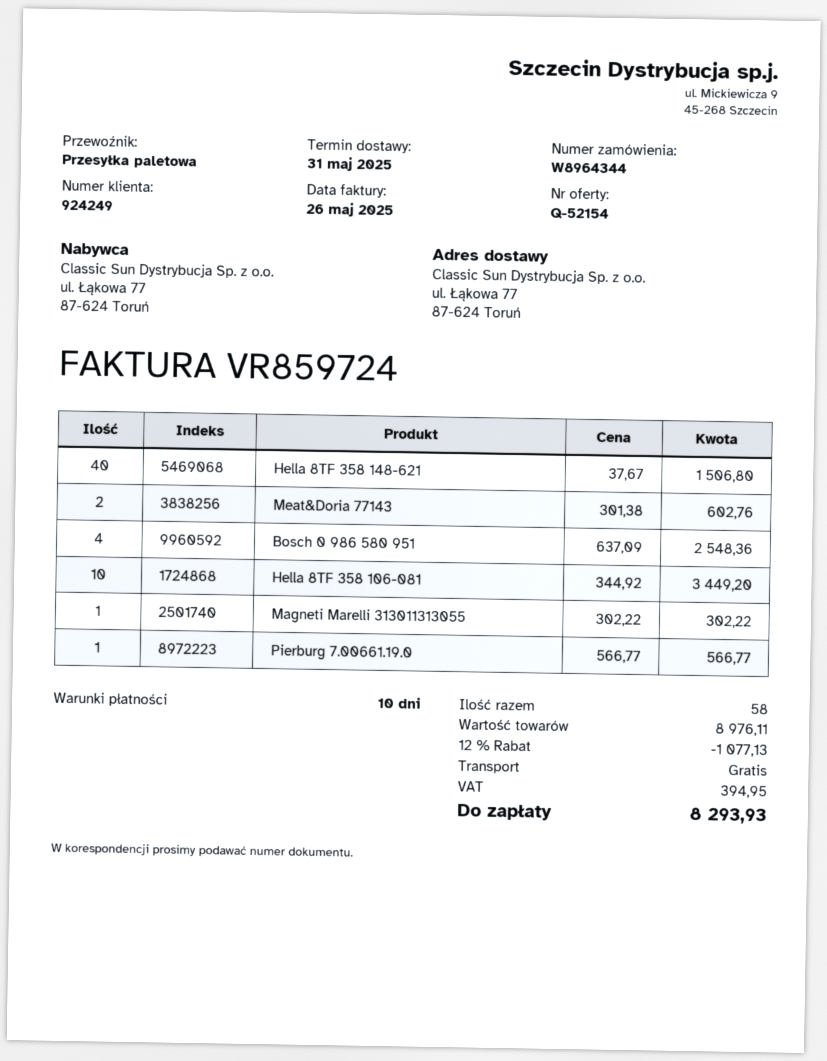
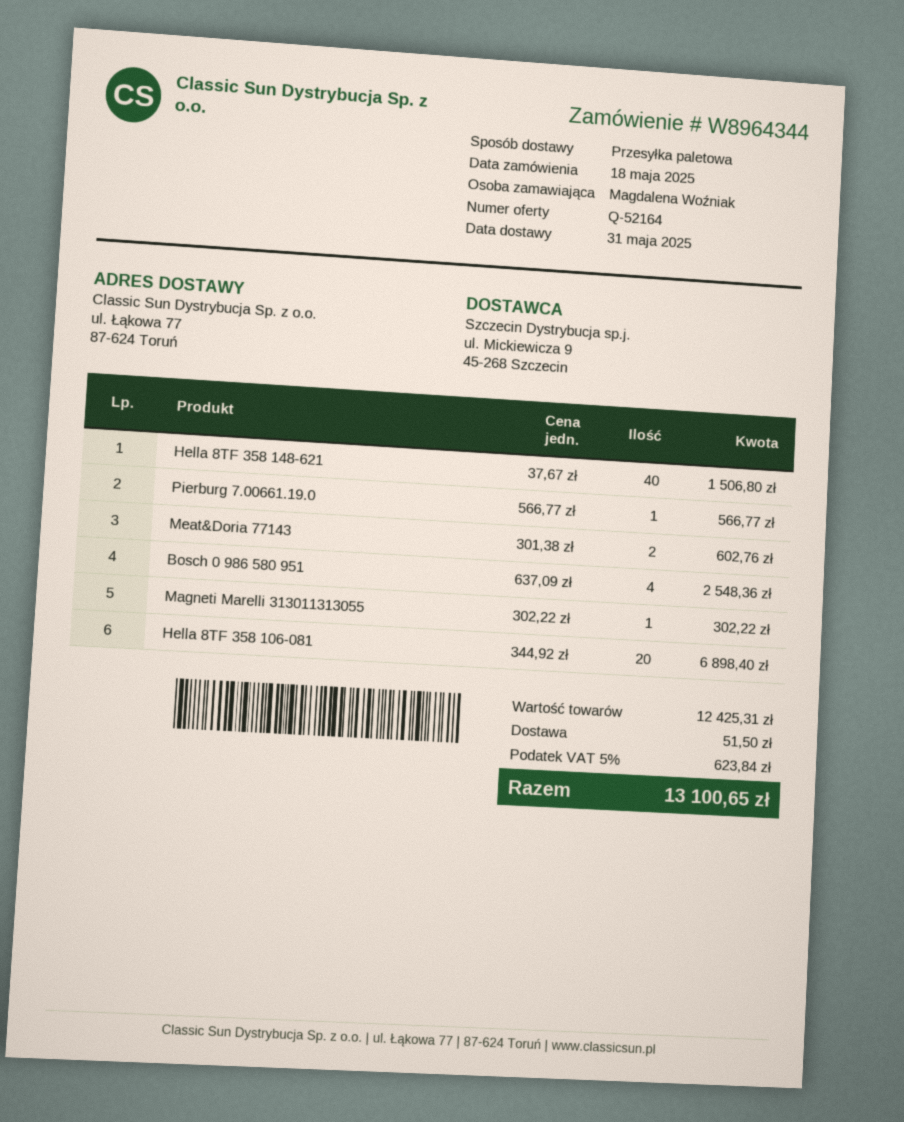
quote number: Q-52154 -> Q-52164
Hella 8TF 358 106-081: 10 x 344.92 = 3449.20 -> 20 x 344.92 = 6898.40
subtotal: 8976.11 -> 12425.31
discount: 12% = 1077.13 -> none
shipping: 0.00 -> 51.50
tax: 394.95 -> 623.84
total: 8293.93 -> 13100.65

